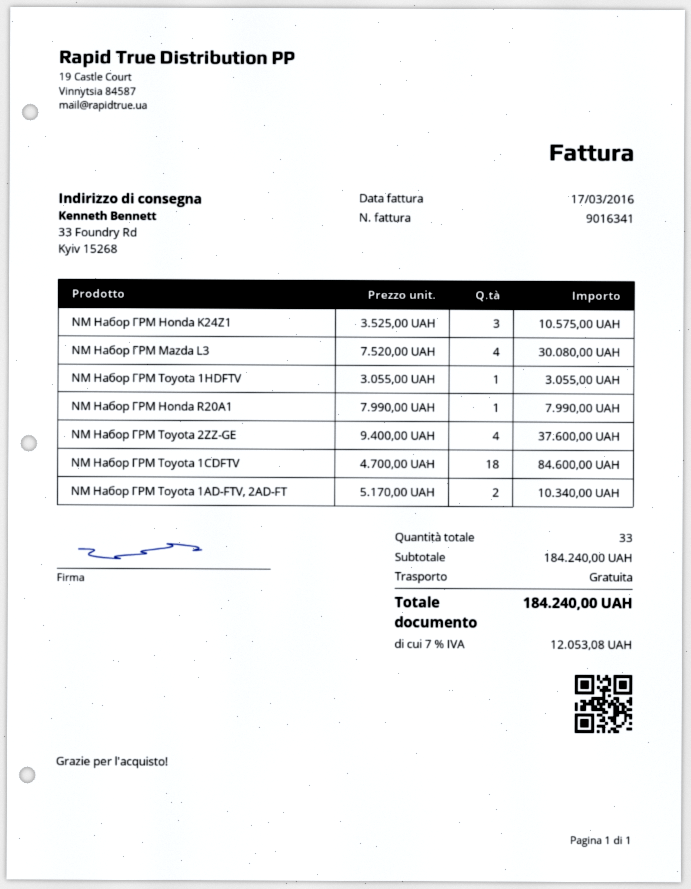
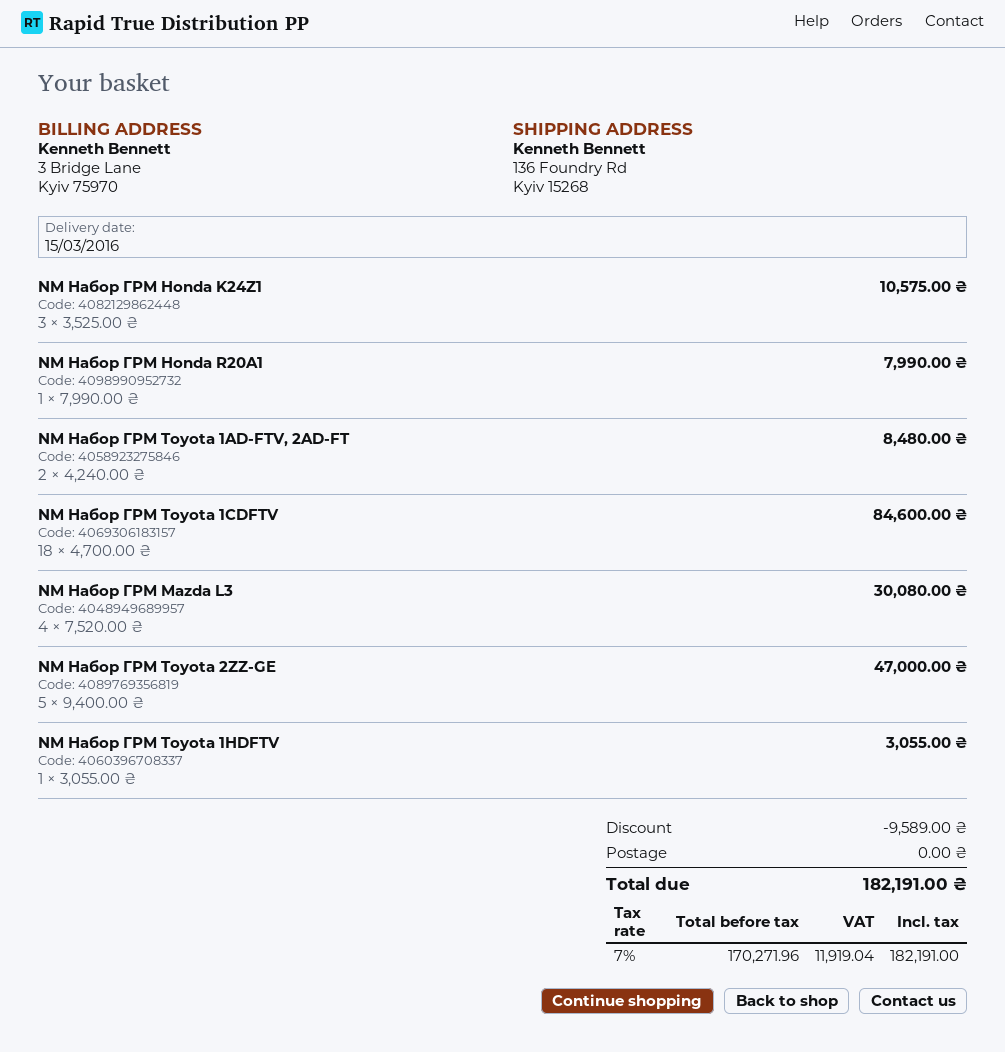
ship to: 33 Foundry Rd, Kyiv 15268 -> 136 Foundry Rd, Kyiv 15268
NM Набор ГРМ Toyota 2ZZ-GE: 4 x 9400.00 = 37600.00 -> 5 x 9400.00 = 47000.00
NM Набор ГРМ Toyota 1AD-FTV, 2AD-FT: 2 x 5170.00 = 10340.00 -> 2 x 4240.00 = 8480.00
discount: none -> 9589.00
tax: 7% = 12053.08 -> 7% = 11919.04
total: 184240.00 -> 182191.00

